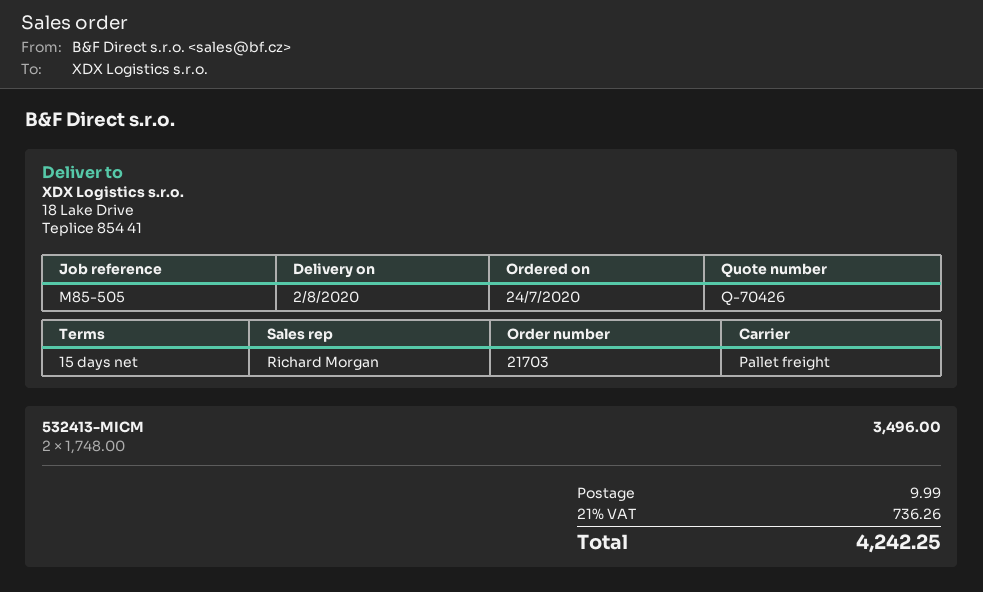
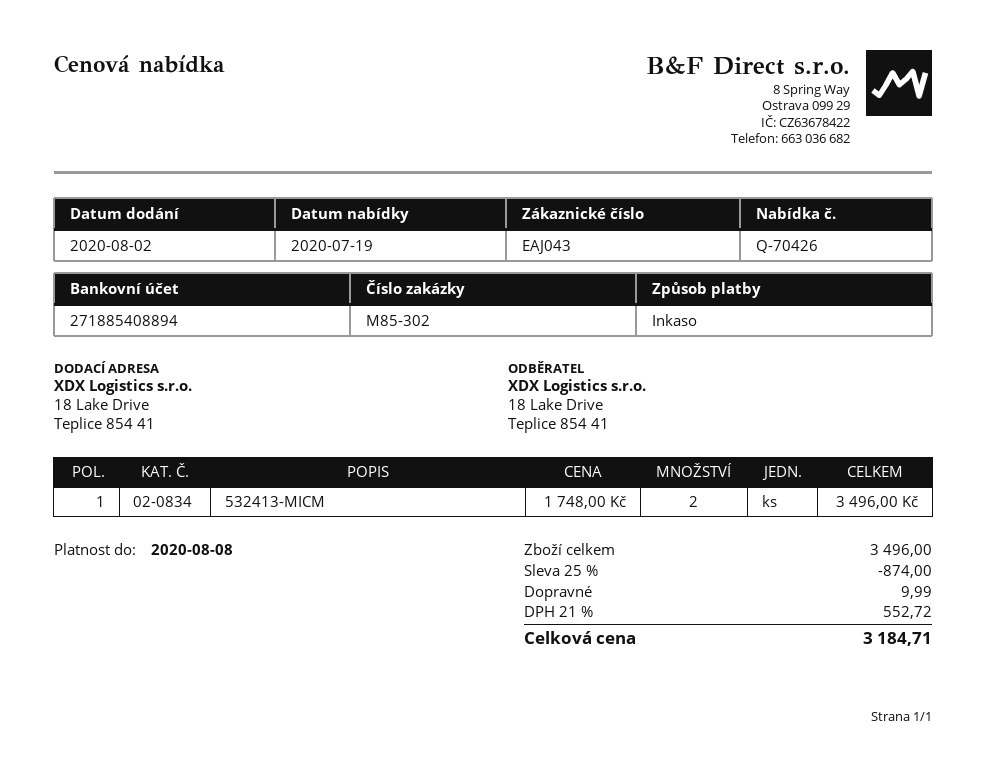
reference: M85-505 -> M85-302
discount: none -> 25% = 874.00
tax: 21% = 736.26 -> 21% = 552.72
total: 4242.25 -> 3184.71

